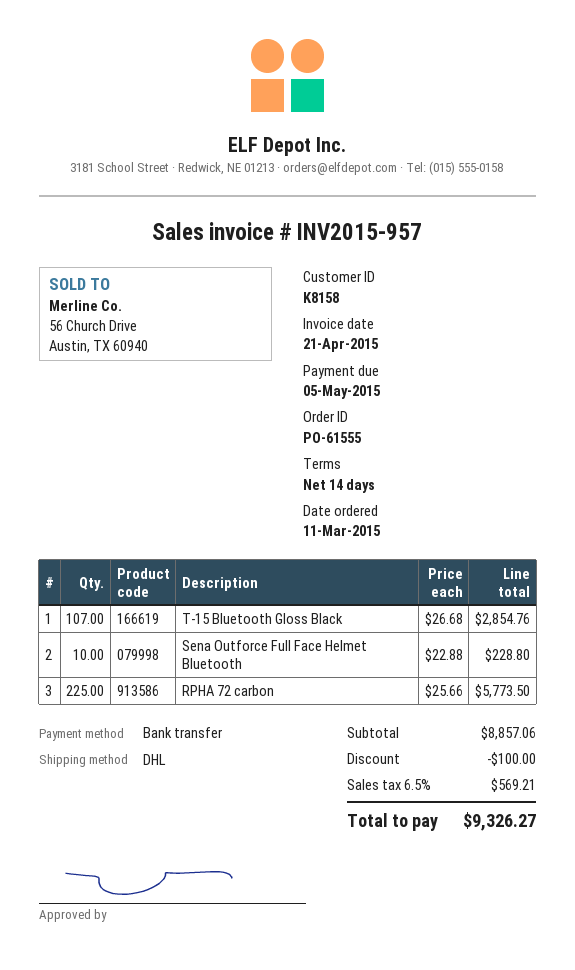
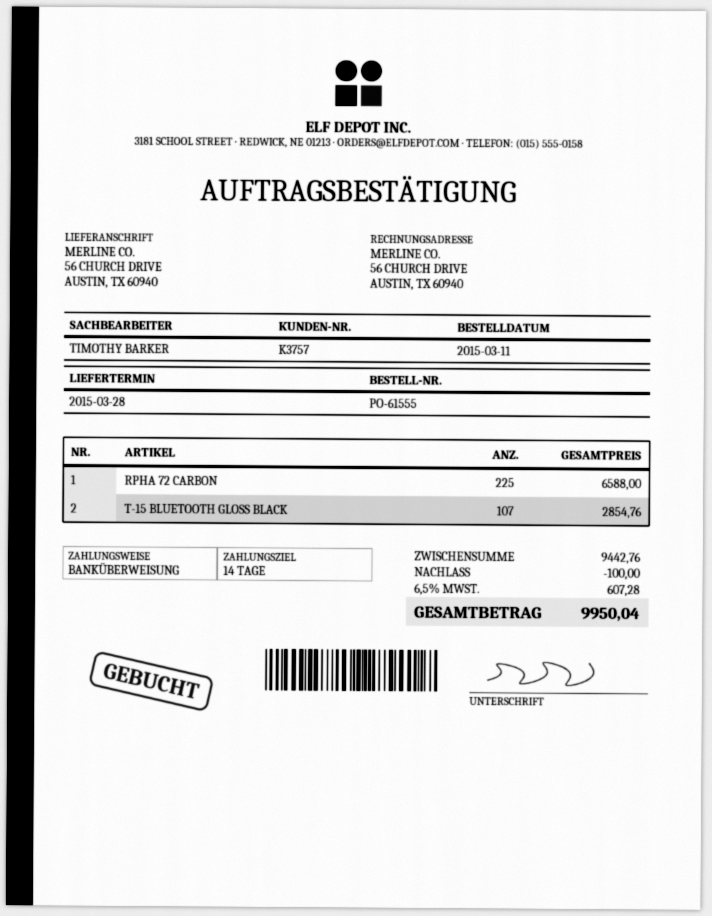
customer number: K8158 -> K3757
Sena Outforce Full Face Helmet Bluetooth: 10 for 228.80 -> none
RPHA 72 carbon: 225 for 5773.50 -> 225 for 6588.00
subtotal: 8857.06 -> 9442.76
tax: 6.5% = 569.21 -> 6.5% = 607.28
total: 9326.27 -> 9950.04

